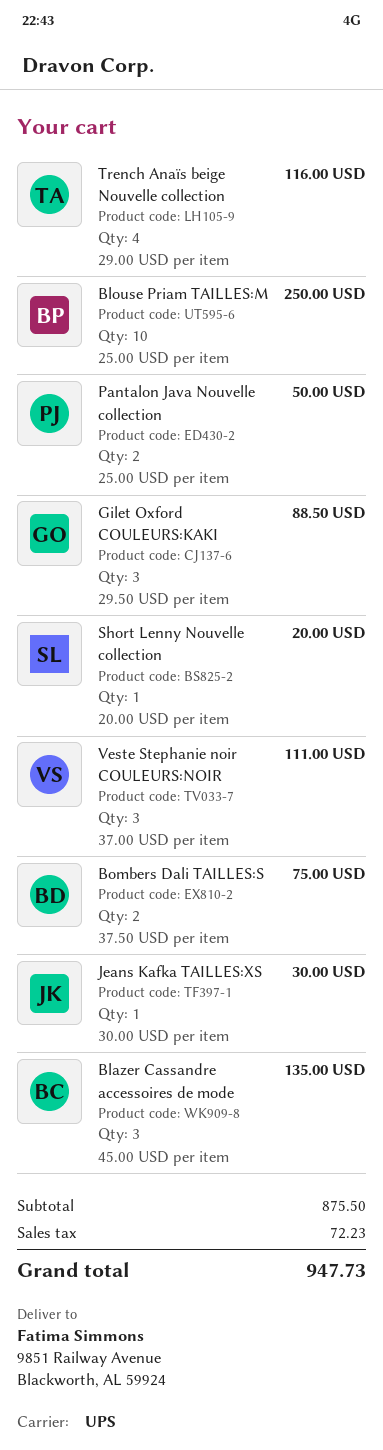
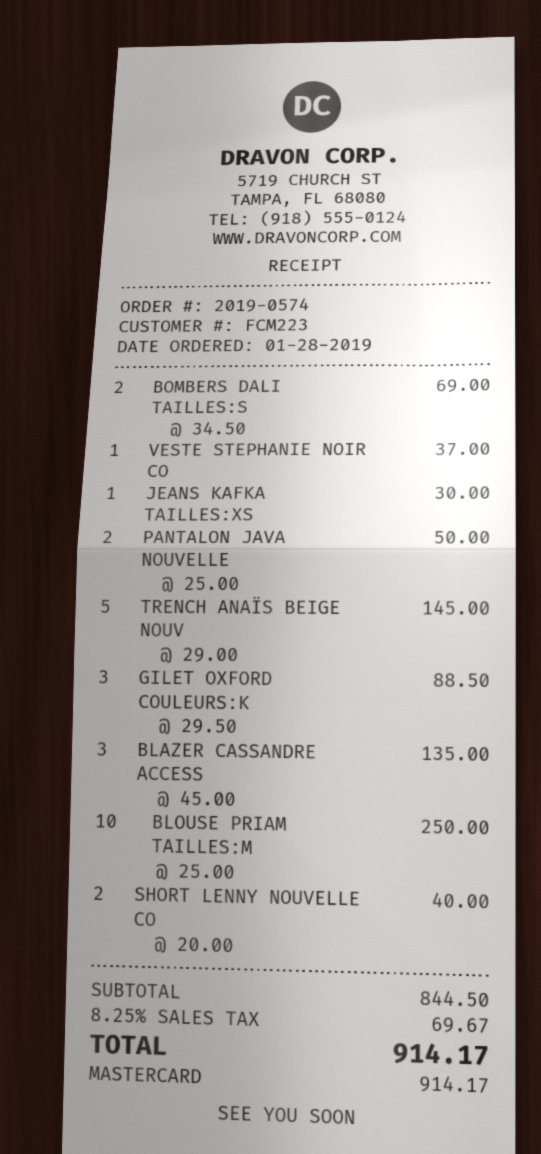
Trench Anaïs beige Nouvelle collection: 4 x 29.00 = 116.00 -> 5 x 29.00 = 145.00
Short Lenny Nouvelle collection: 1 x 20.00 = 20.00 -> 2 x 20.00 = 40.00
Veste Stephanie noir COULEURS:NOIR: 3 x 37.00 = 111.00 -> 1 x 37.00 = 37.00
Bombers Dali TAILLES:S: 2 x 37.50 = 75.00 -> 2 x 34.50 = 69.00
subtotal: 875.50 -> 844.50
tax: 72.23 -> 69.67
total: 947.73 -> 914.17

